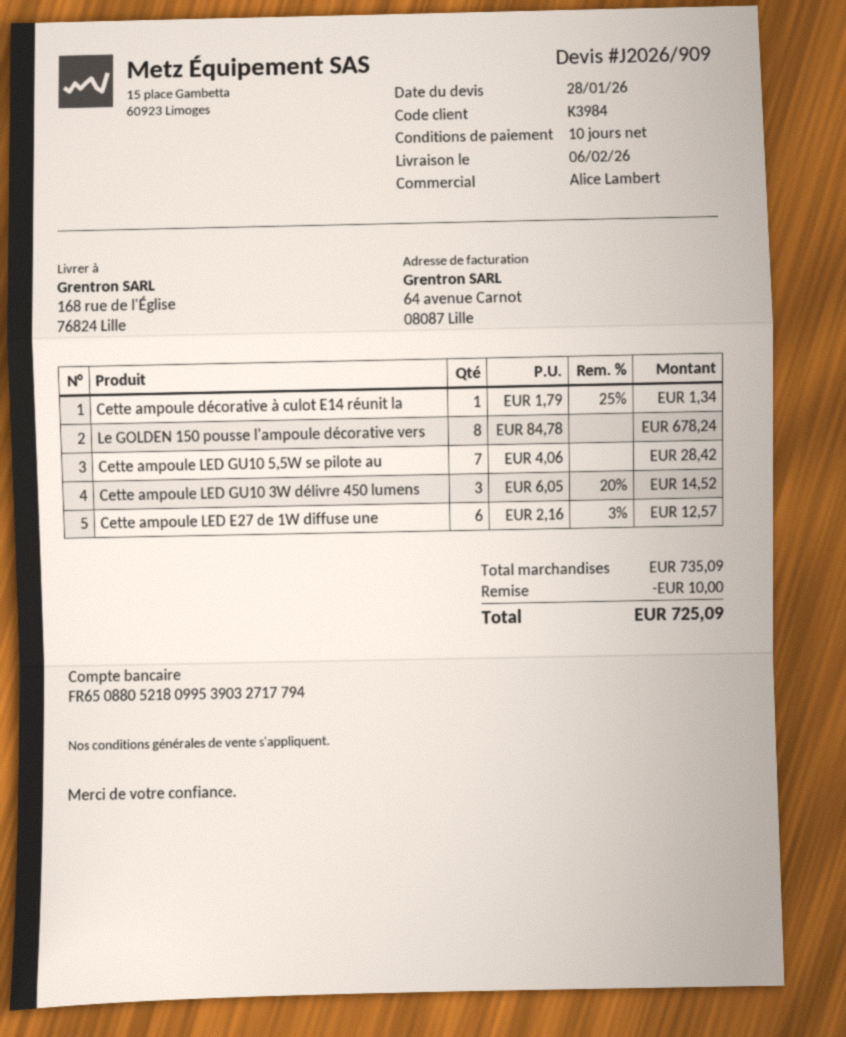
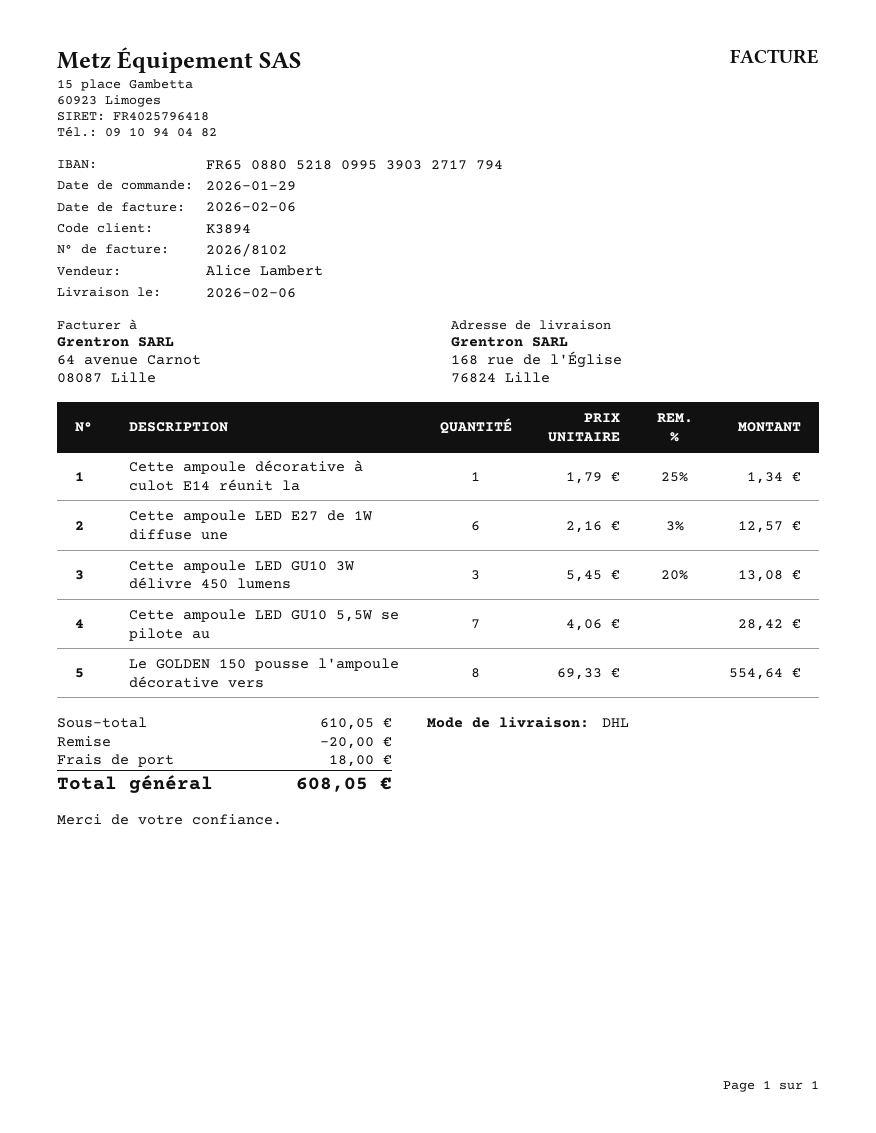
customer number: K3984 -> K3894
Le GOLDEN 150 pousse l'ampoule décorative vers: 8 x 84.78 = 678.24 -> 8 x 69.33 = 554.64
Cette ampoule LED GU10 3W délivre 450 lumens: 3 x 6.05 - 20% = 14.52 -> 3 x 5.45 - 20% = 13.08
subtotal: 735.09 -> 610.05
discount: 10.00 -> 20.00
shipping: none -> 18.00
total: 725.09 -> 608.05

